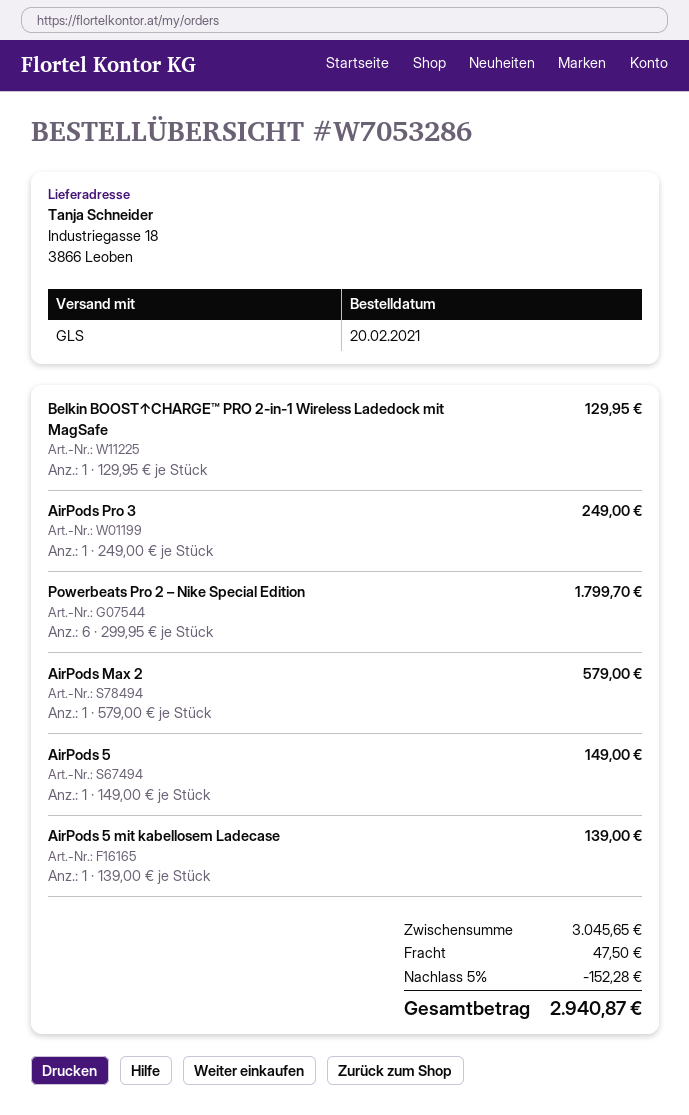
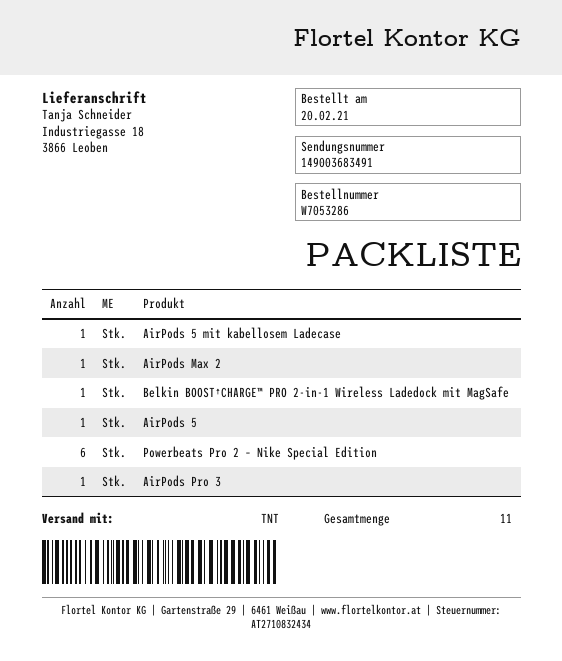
shipping method: GLS -> TNT

